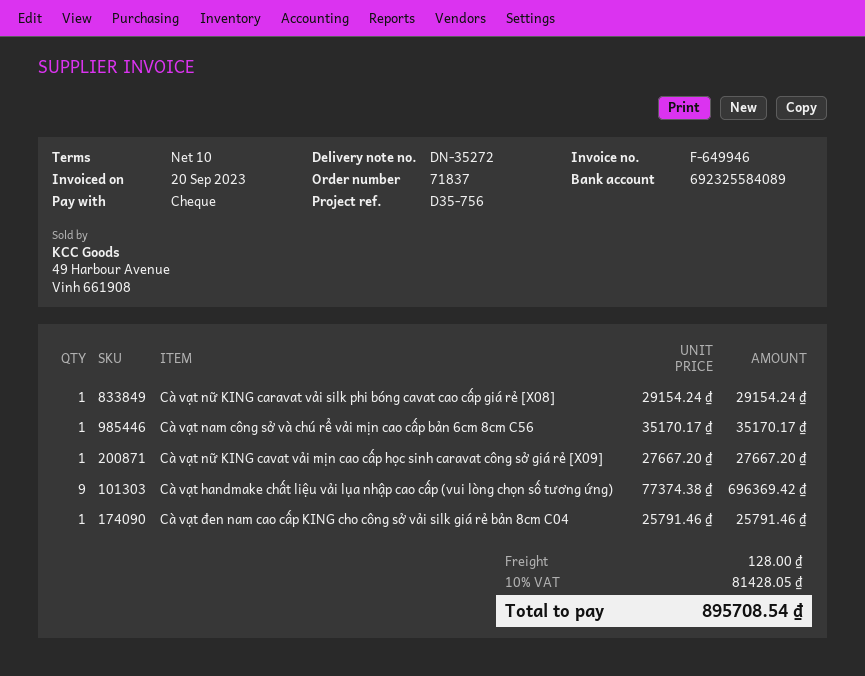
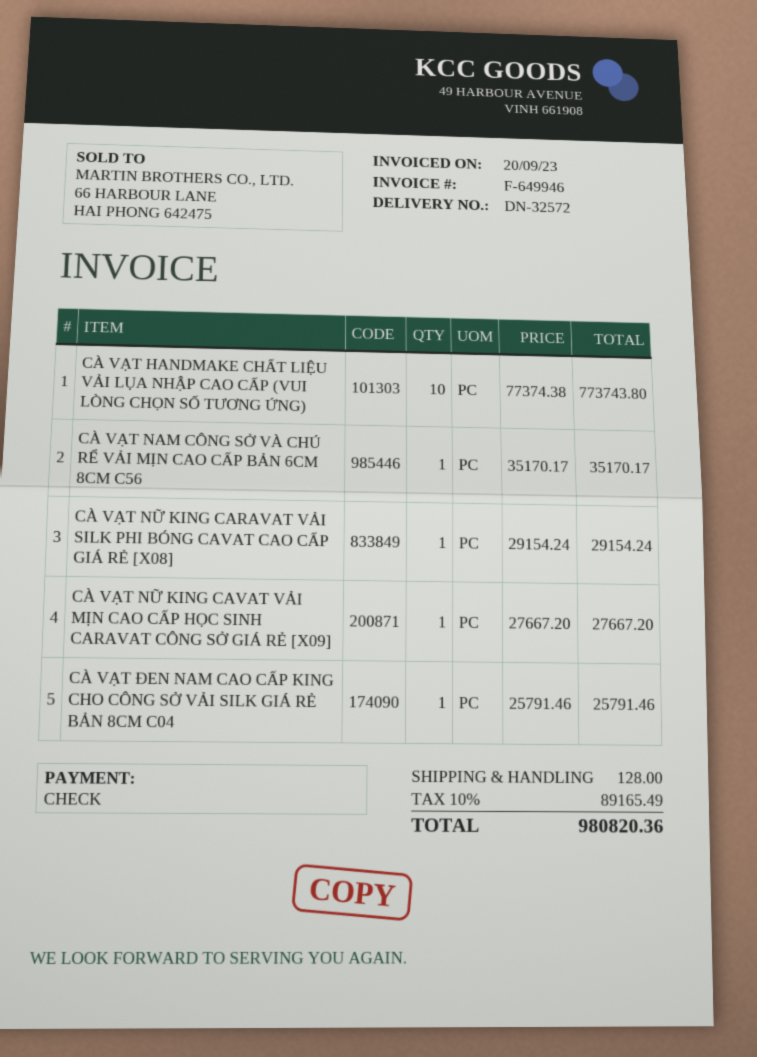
delivery note number: DN-35272 -> DN-32572
Cà vạt handmake chất liệu vải lụa nhập cao cấp (vui lòng chọn số tương ứng): 9 x 77374.38 = 696369.42 -> 10 x 77374.38 = 773743.80
tax: 10% = 81428.05 -> 10% = 89165.49
total: 895708.54 -> 980820.36

